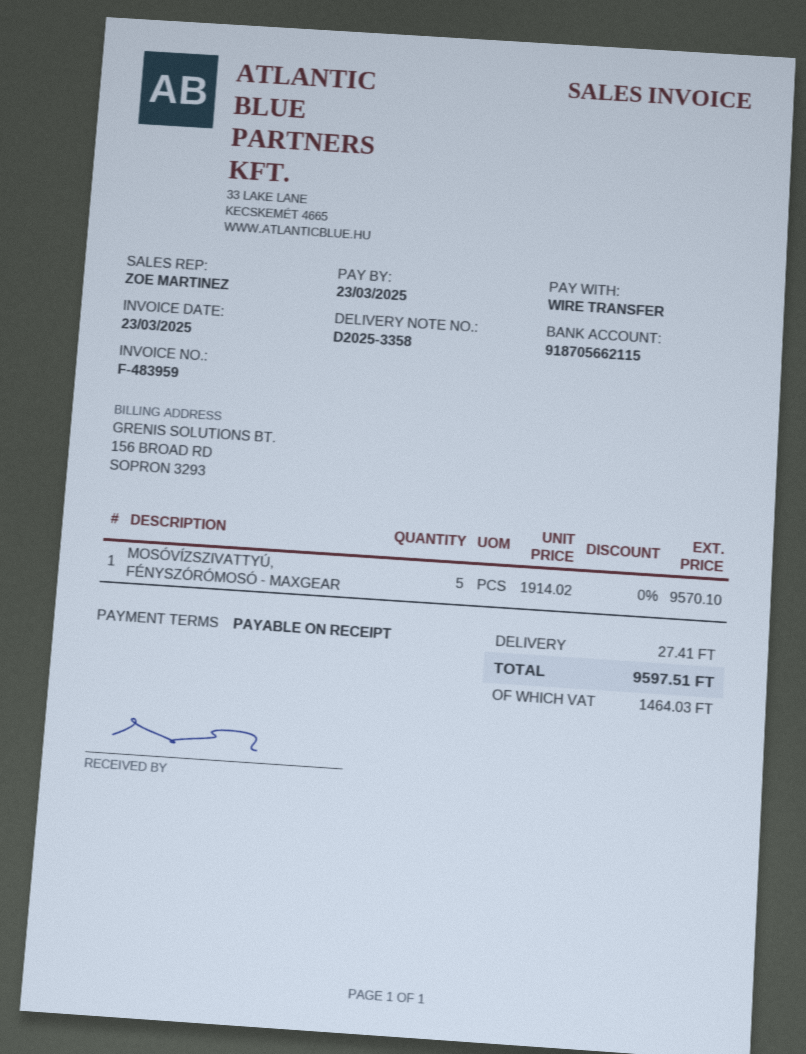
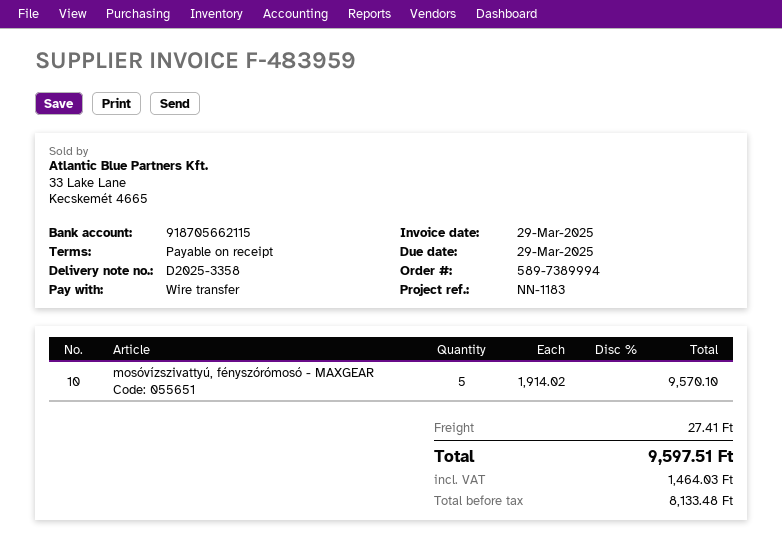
invoice date: 2025-03-23 -> 2025-03-29
due date: 2025-03-23 -> 2025-03-29

